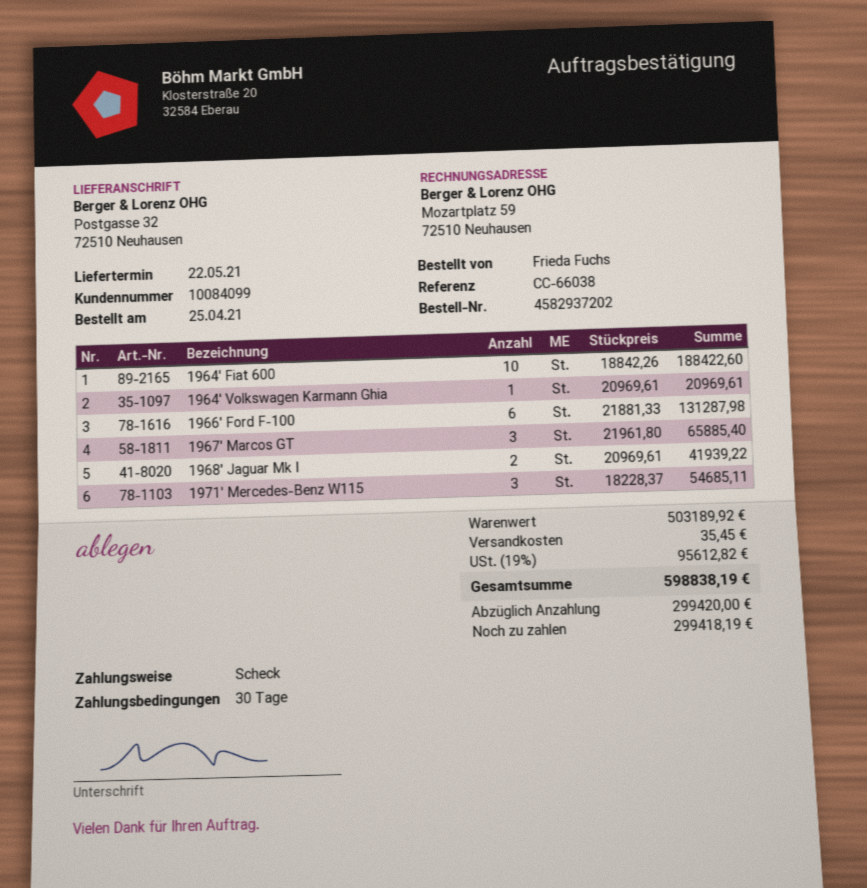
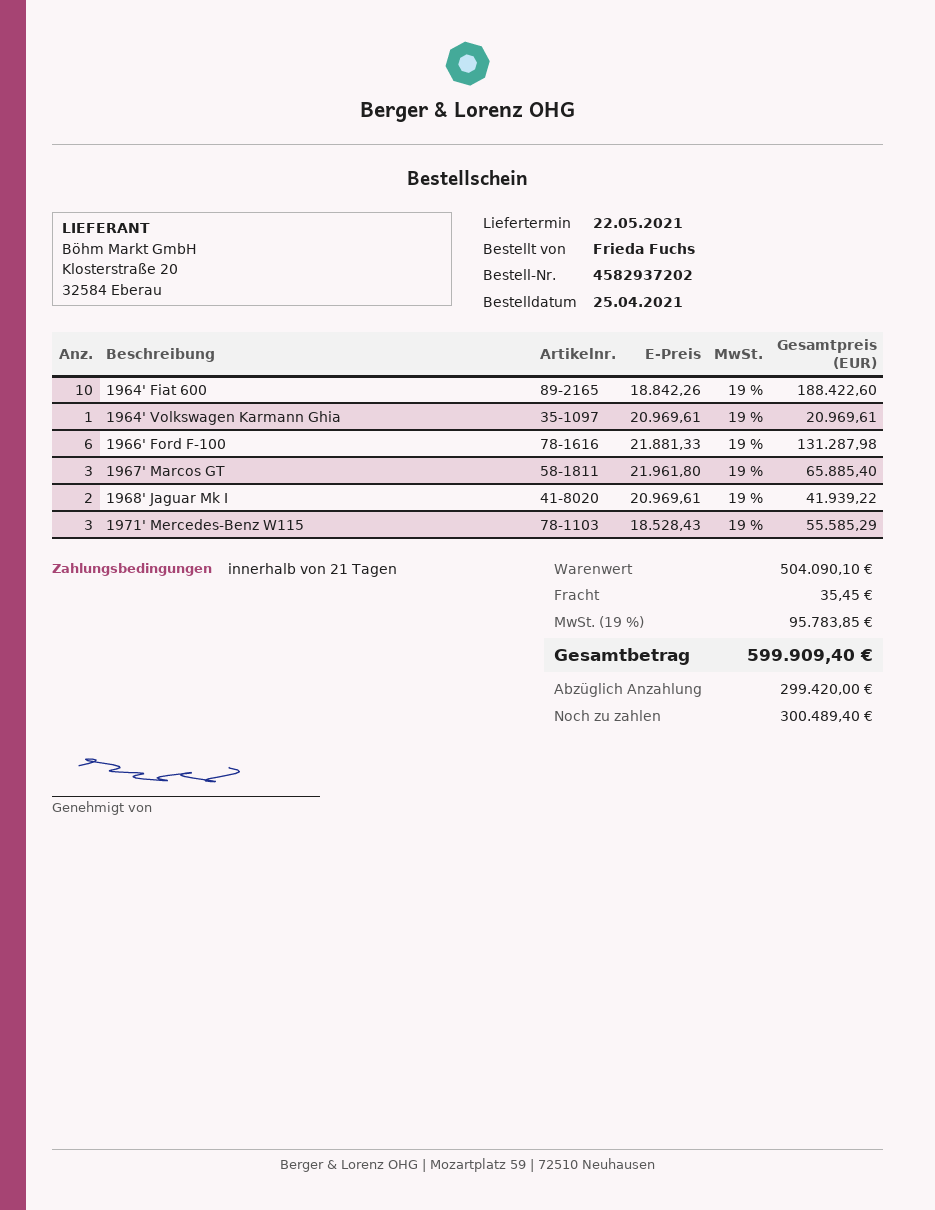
payment terms: 30 days -> 21 days
1971' Mercedes-Benz W115: 3 x 18228.37 = 54685.11 -> 3 x 18528.43 = 55585.29
subtotal: 503189.92 -> 504090.10
tax: 19% = 95612.82 -> 19% = 95783.85
total: 598838.19 -> 599909.40
balance: 299418.19 -> 300489.40

